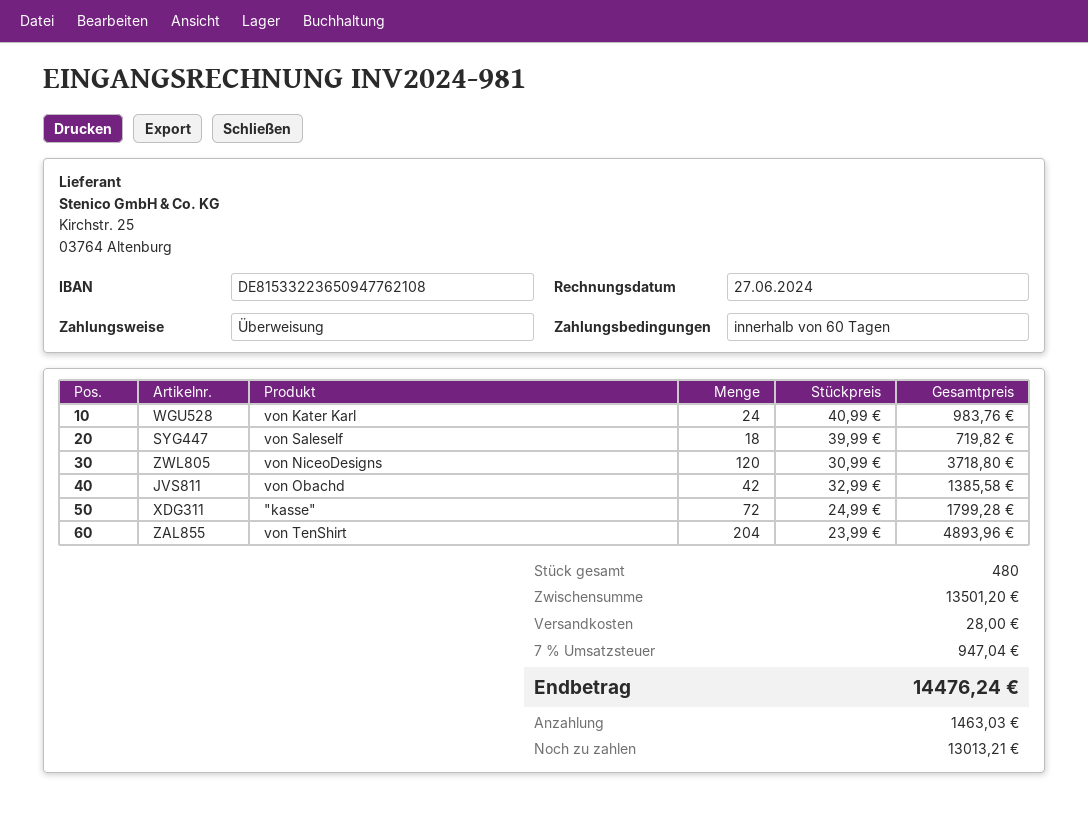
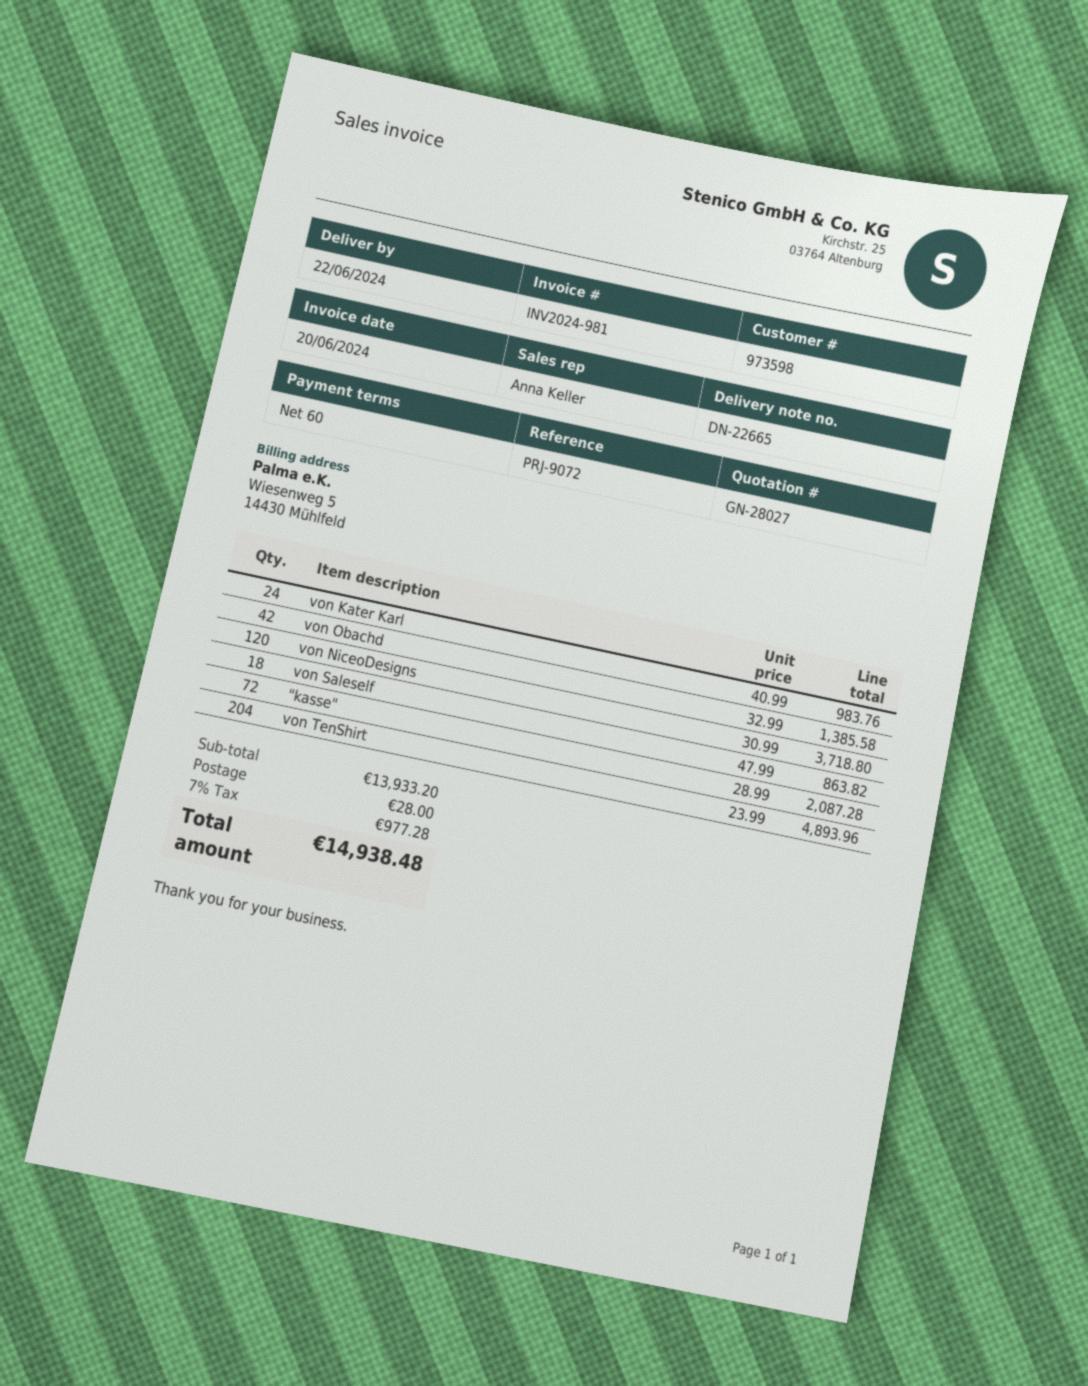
invoice date: 2024-06-27 -> 2024-06-20
von Saleself: 18 x 39.99 = 719.82 -> 18 x 47.99 = 863.82
"kasse": 72 x 24.99 = 1799.28 -> 72 x 28.99 = 2087.28
subtotal: 13501.20 -> 13933.20
tax: 7% = 947.04 -> 7% = 977.28
total: 14476.24 -> 14938.48

